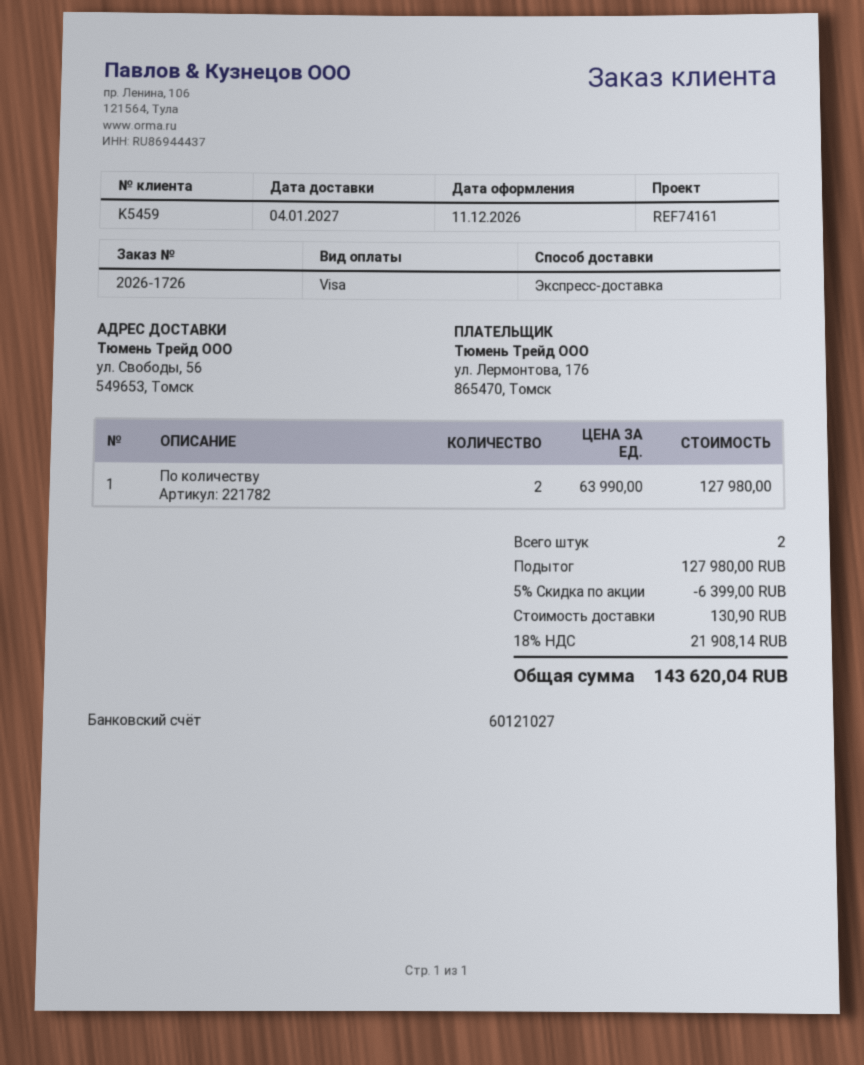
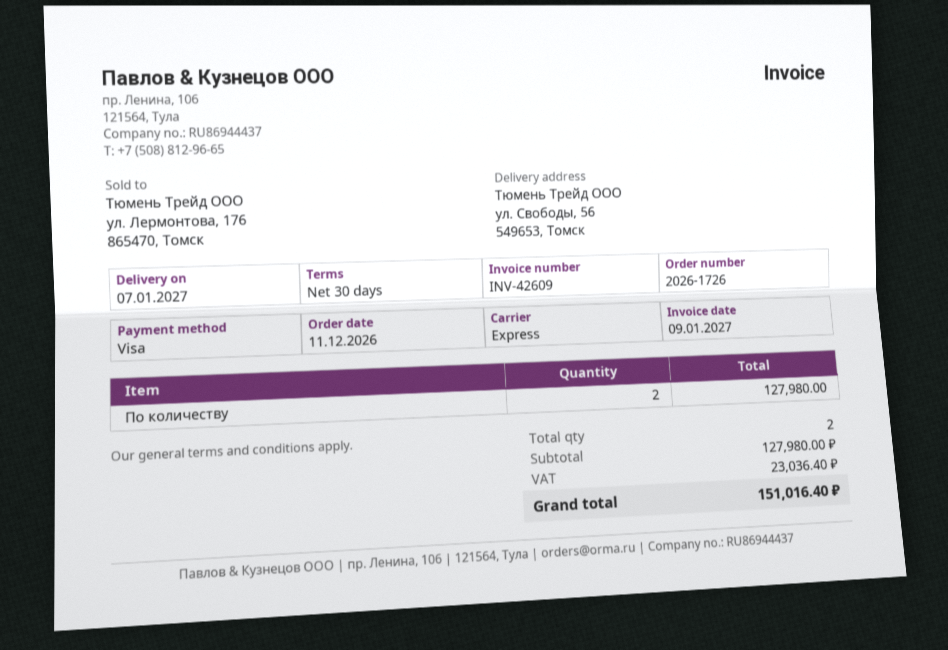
delivery date: 2027-01-04 -> 2027-01-07
discount: 5% = 6399.00 -> none
shipping: 130.90 -> none
tax: 21908.14 -> 23036.40
total: 143620.04 -> 151016.40

